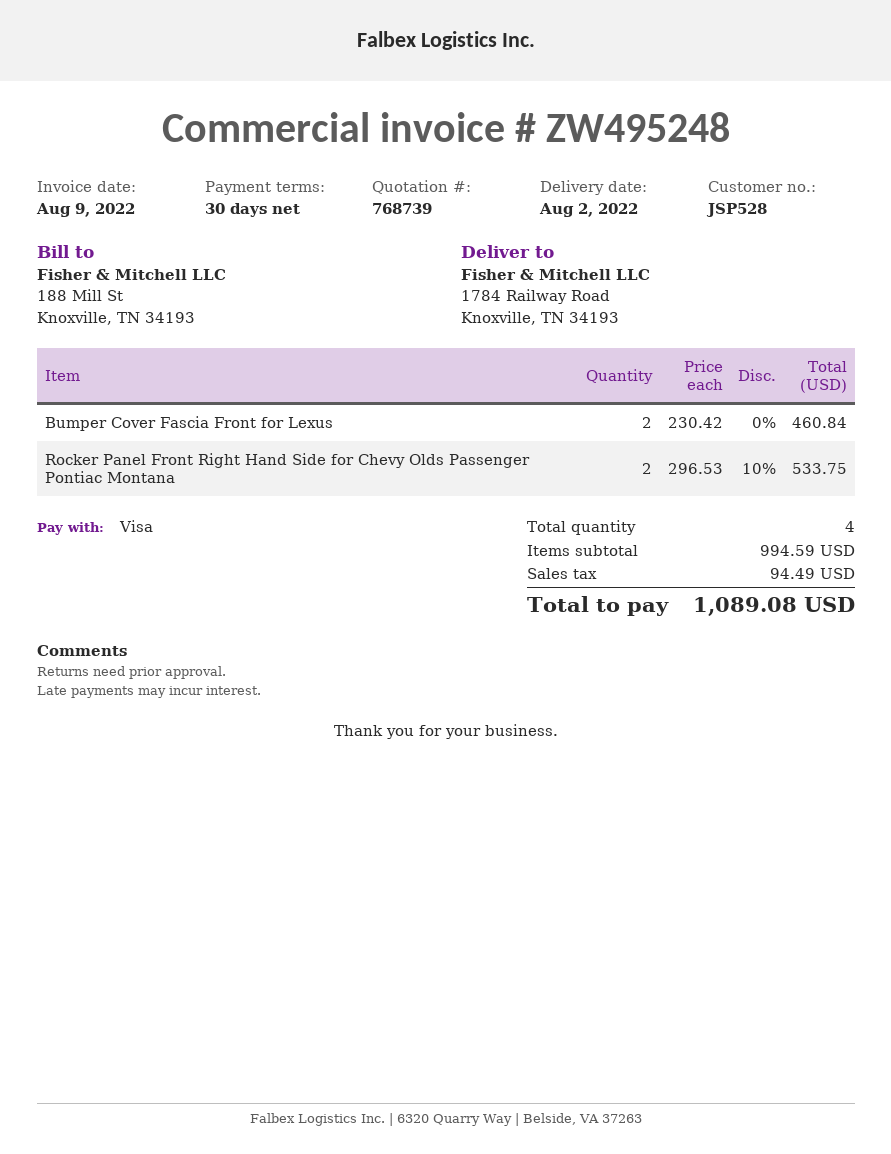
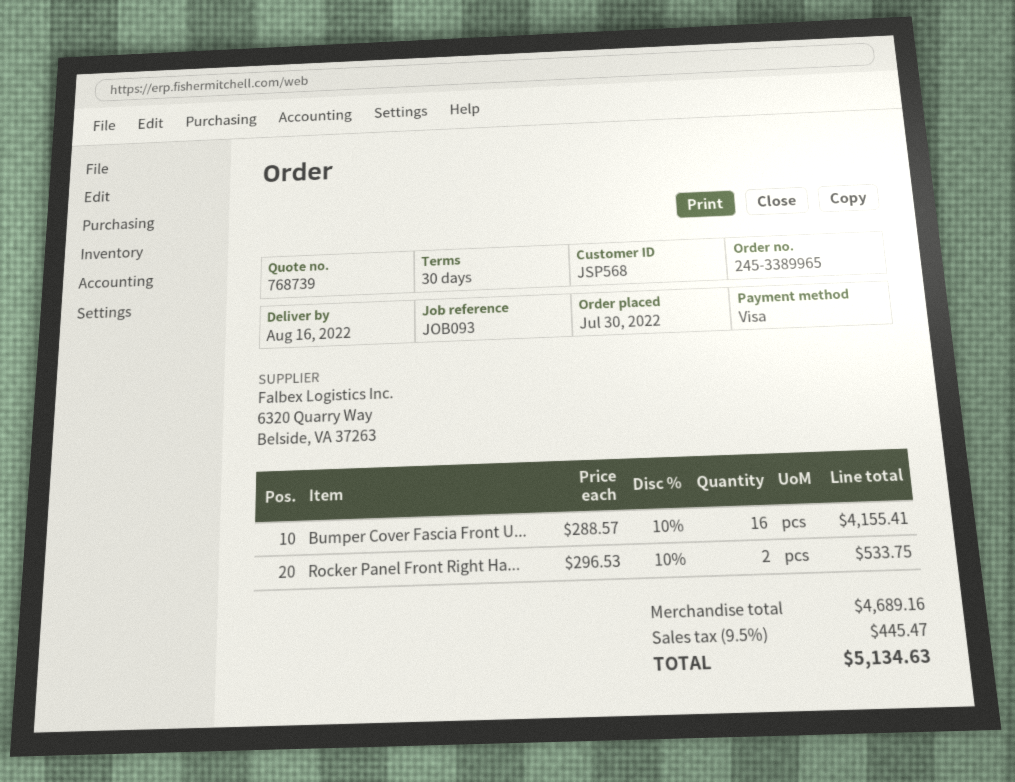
delivery date: 2022-08-02 -> 2022-08-16
customer number: JSP528 -> JSP568
Bumper Cover Fascia Front for Lexus: 2 x 230.42 = 460.84 -> none
Bumper Cover Fascia Front U...: none -> 16 x 288.57 - 10% = 4155.41
subtotal: 994.59 -> 4689.16
tax: 94.49 -> 445.47
total: 1089.08 -> 5134.63

